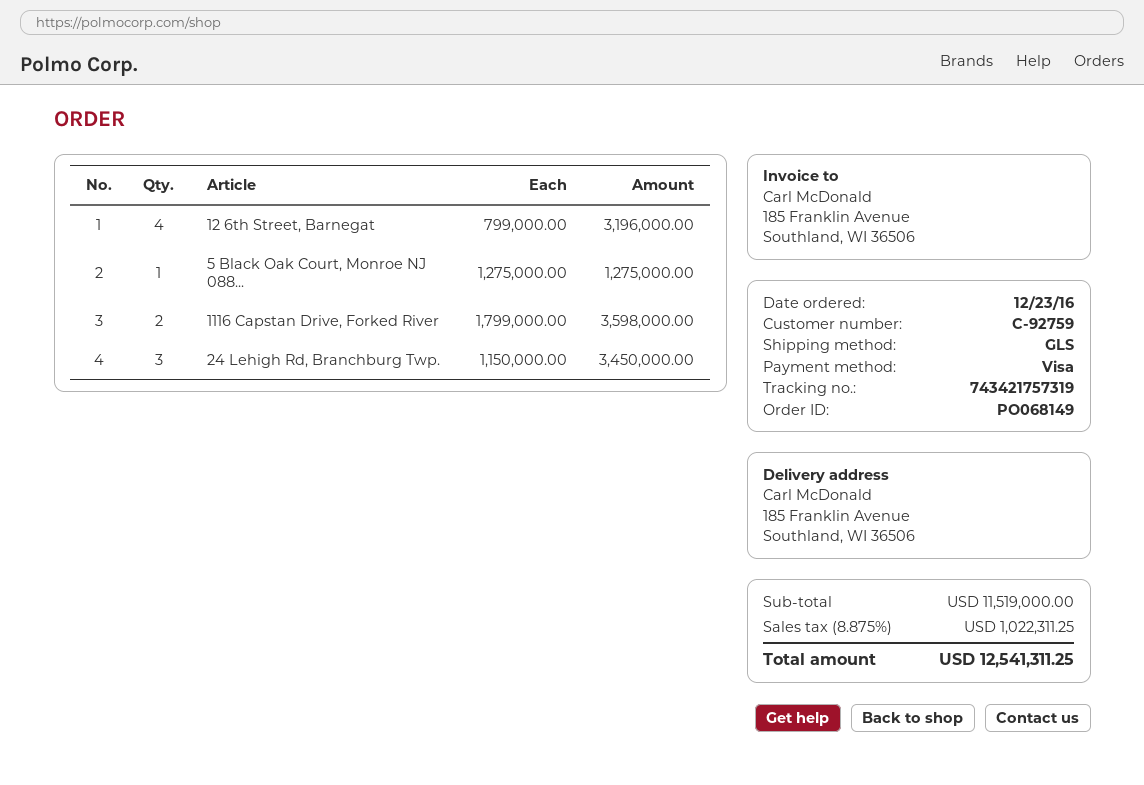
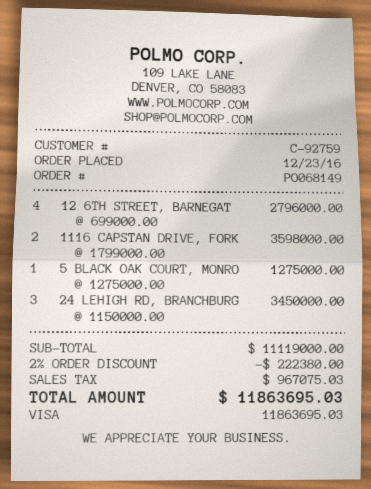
12 6th Street, Barnegat: 4 x 799000.00 = 3196000.00 -> 4 x 699000.00 = 2796000.00
subtotal: 11519000.00 -> 11119000.00
discount: none -> 2% = 222380.00
tax: 1022311.25 -> 967075.03
total: 12541311.25 -> 11863695.03

